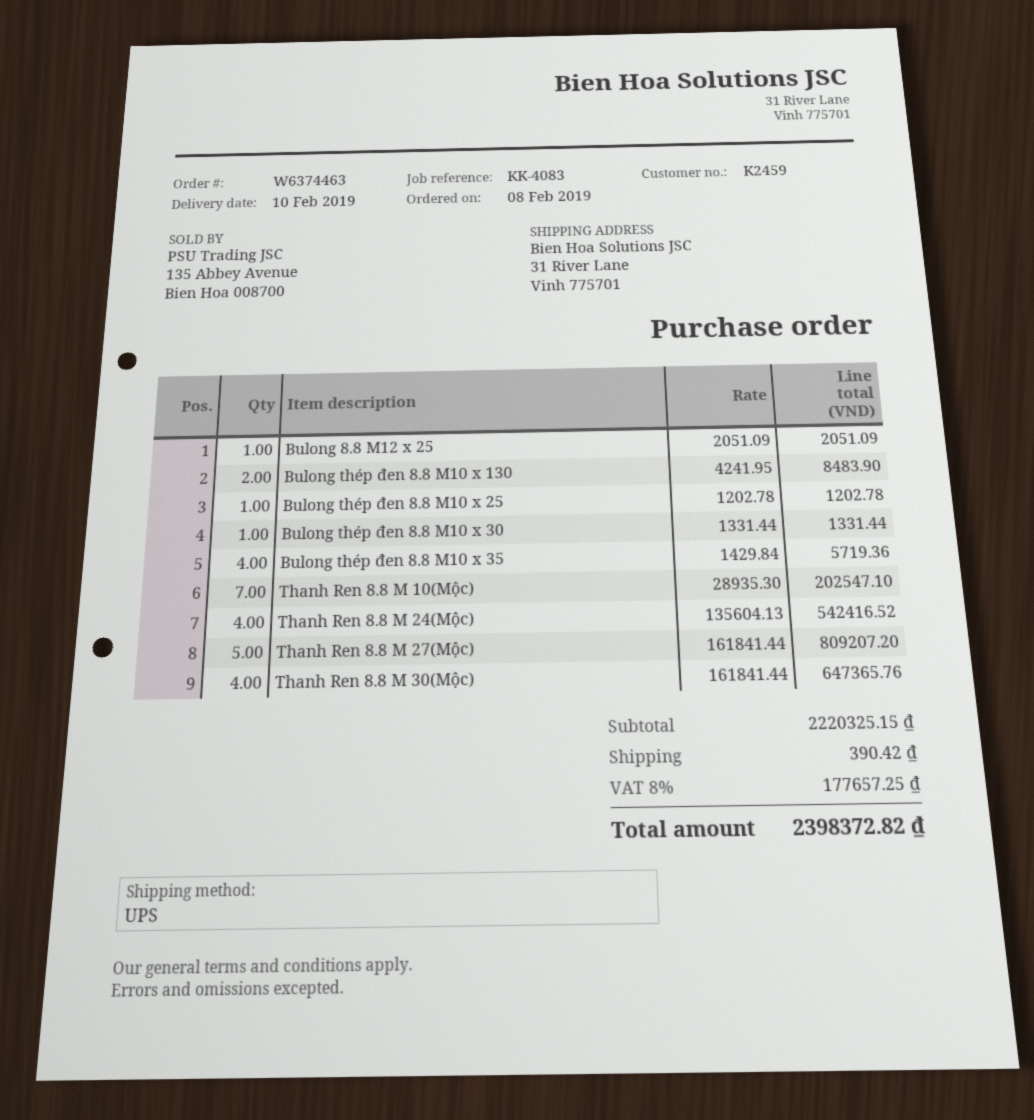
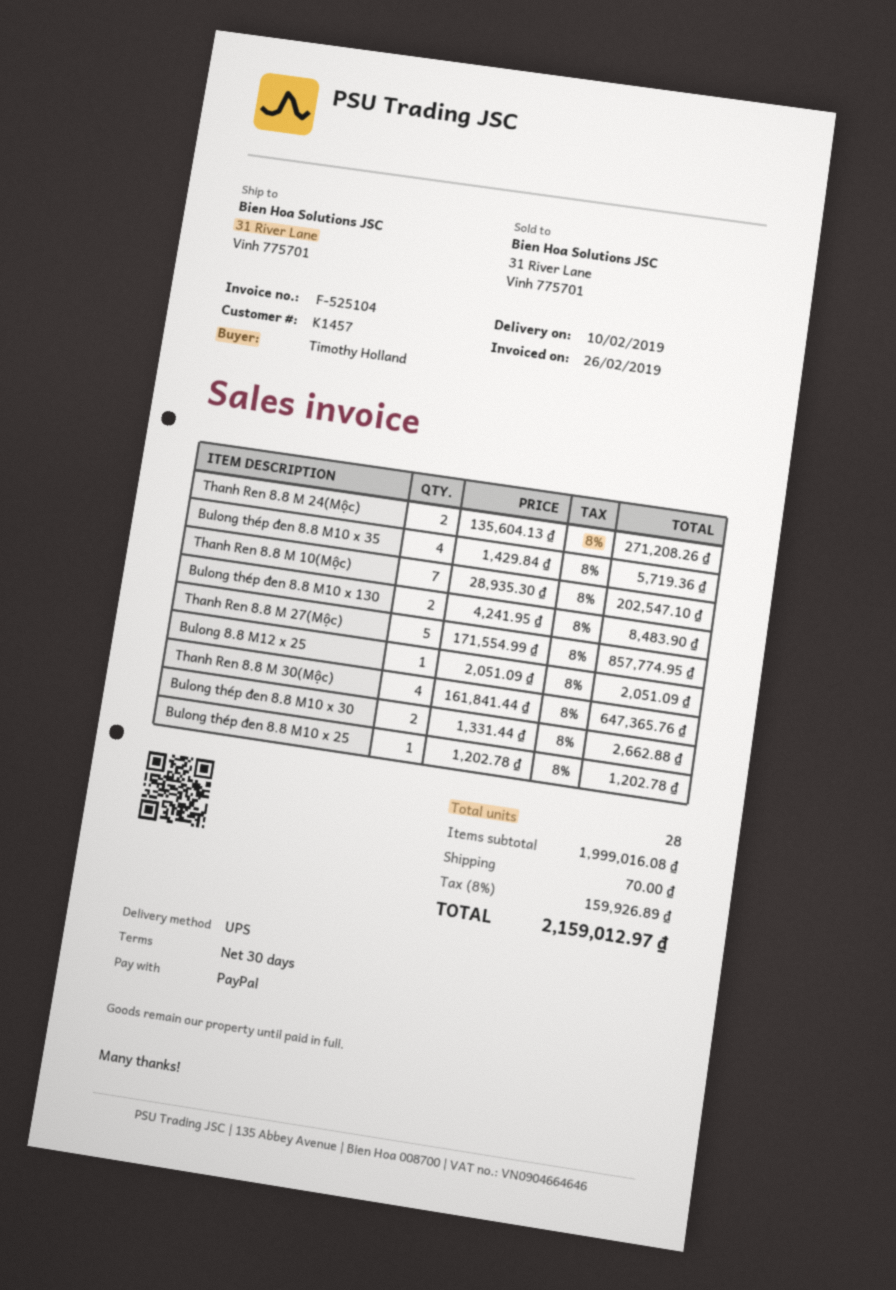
customer number: K2459 -> K1457
Bulong thép đen 8.8 M10 x 30: 1 x 1331.44 = 1331.44 -> 2 x 1331.44 = 2662.88
Thanh Ren 8.8 M 24(Mộc): 4 x 135604.13 = 542416.52 -> 2 x 135604.13 = 271208.26
Thanh Ren 8.8 M 27(Mộc): 5 x 161841.44 = 809207.20 -> 5 x 171554.99 = 857774.95
subtotal: 2220325.15 -> 1999016.08
shipping: 390.42 -> 70.00
tax: 8% = 177657.25 -> 8% = 159926.89
total: 2398372.82 -> 2159012.97

